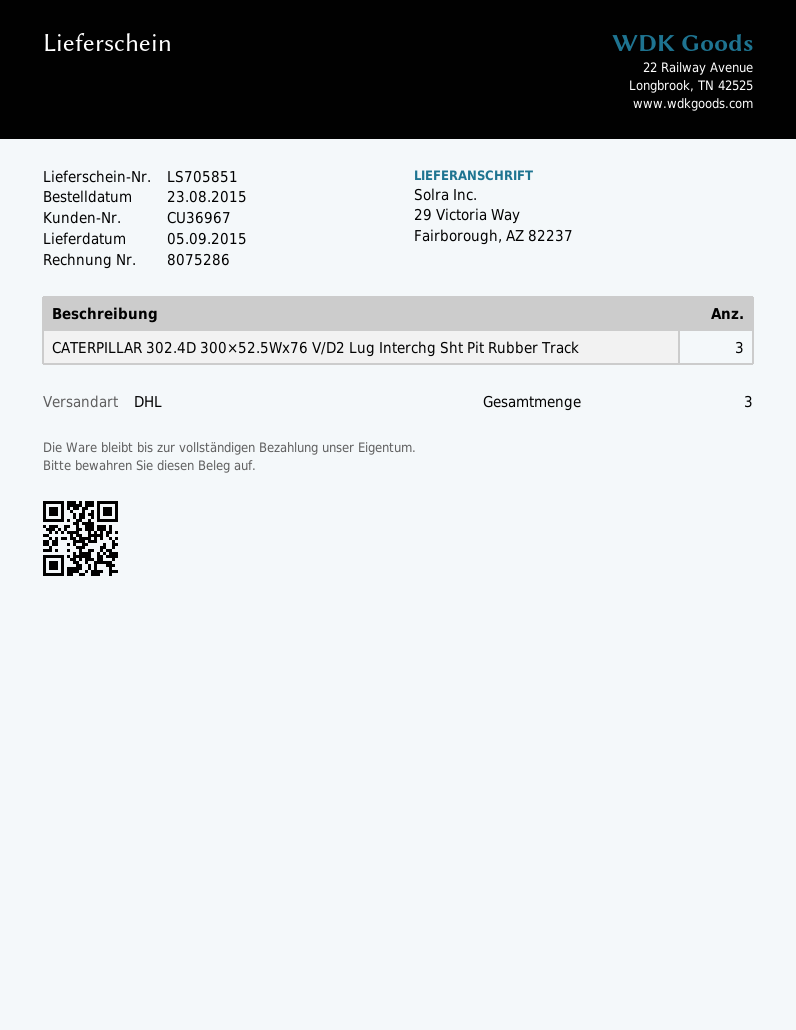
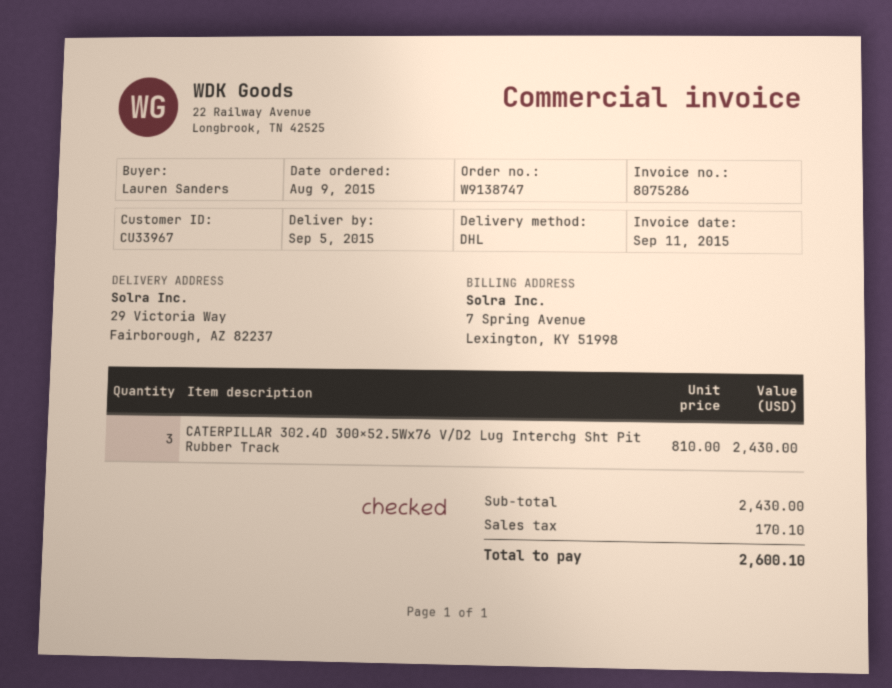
order date: 2015-08-23 -> 2015-08-09
customer number: CU36967 -> CU33967

